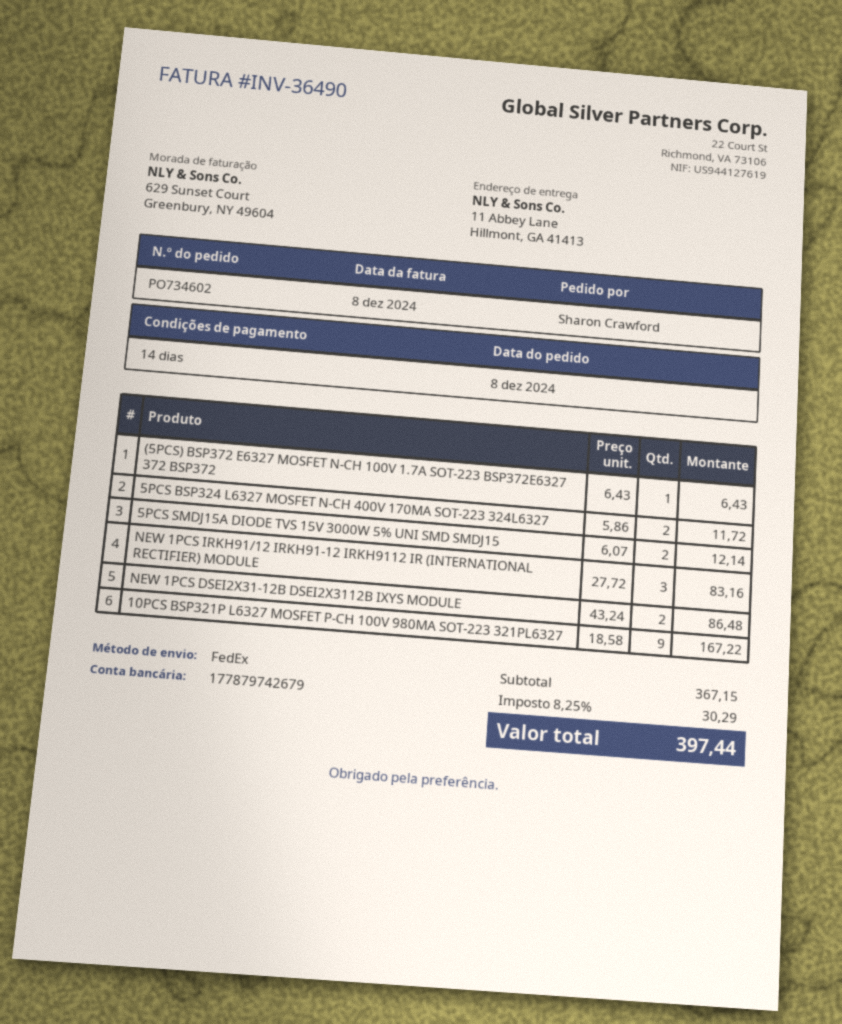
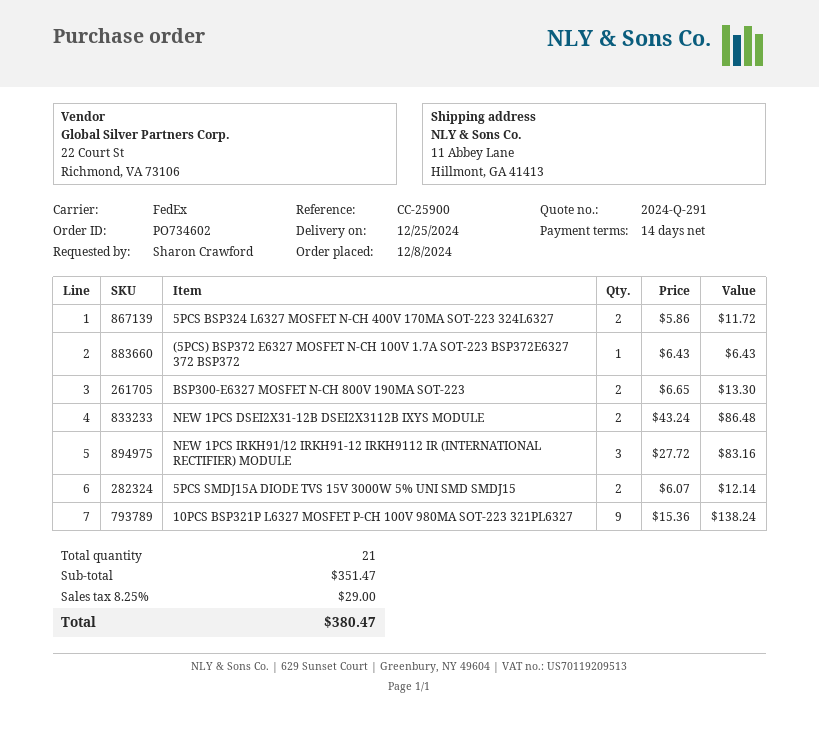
10PCS BSP321P L6327 MOSFET P-CH 100V 980MA SOT-223 321PL6327: 9 x 18.58 = 167.22 -> 9 x 15.36 = 138.24
BSP300-E6327 MOSFET N-CH 800V 190MA SOT-223: none -> 2 x 6.65 = 13.30
subtotal: 367.15 -> 351.47
tax: 8.25% = 30.29 -> 8.25% = 29.00
total: 397.44 -> 380.47

